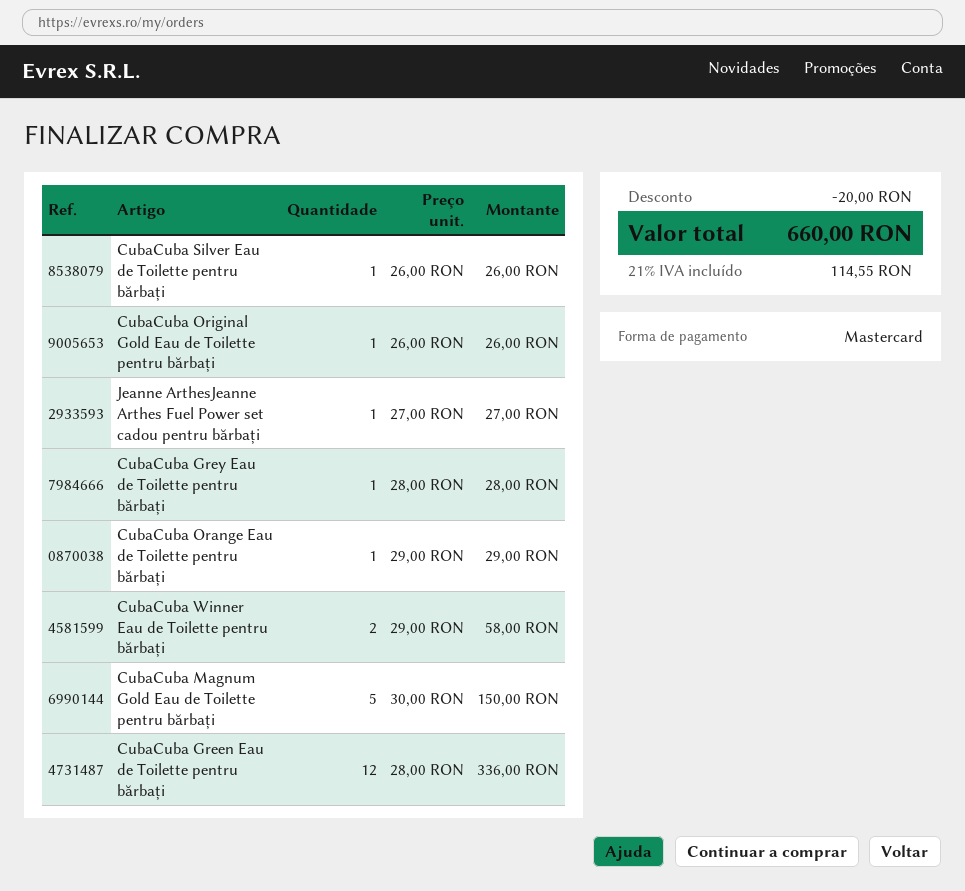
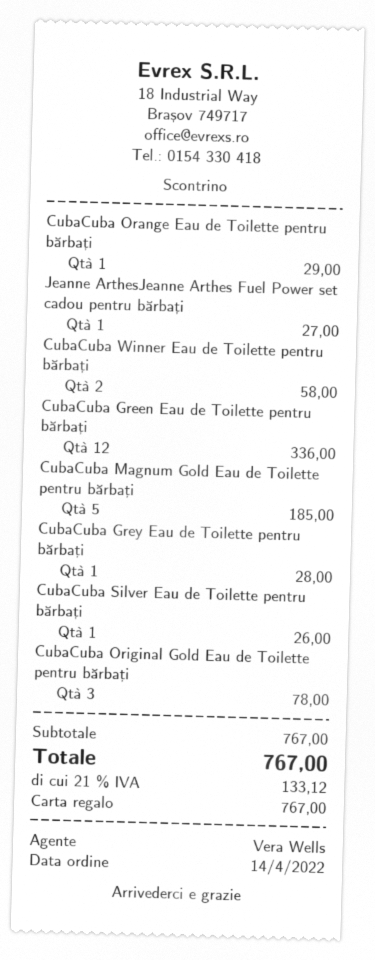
payment method: Mastercard -> gift card
CubaCuba Original Gold Eau de Toilette pentru bărbați: 1 for 26.00 -> 3 for 78.00
CubaCuba Magnum Gold Eau de Toilette pentru bărbați: 5 for 150.00 -> 5 for 185.00
discount: 20.00 -> none
tax: 21% = 114.55 -> 21% = 133.12
total: 660.00 -> 767.00

